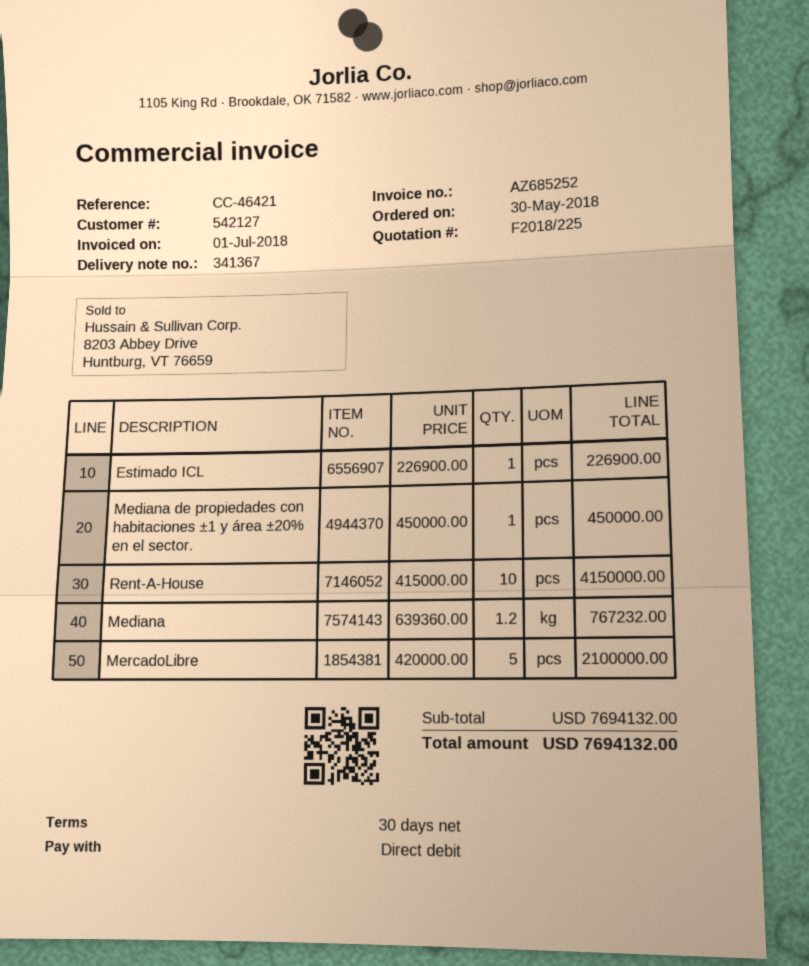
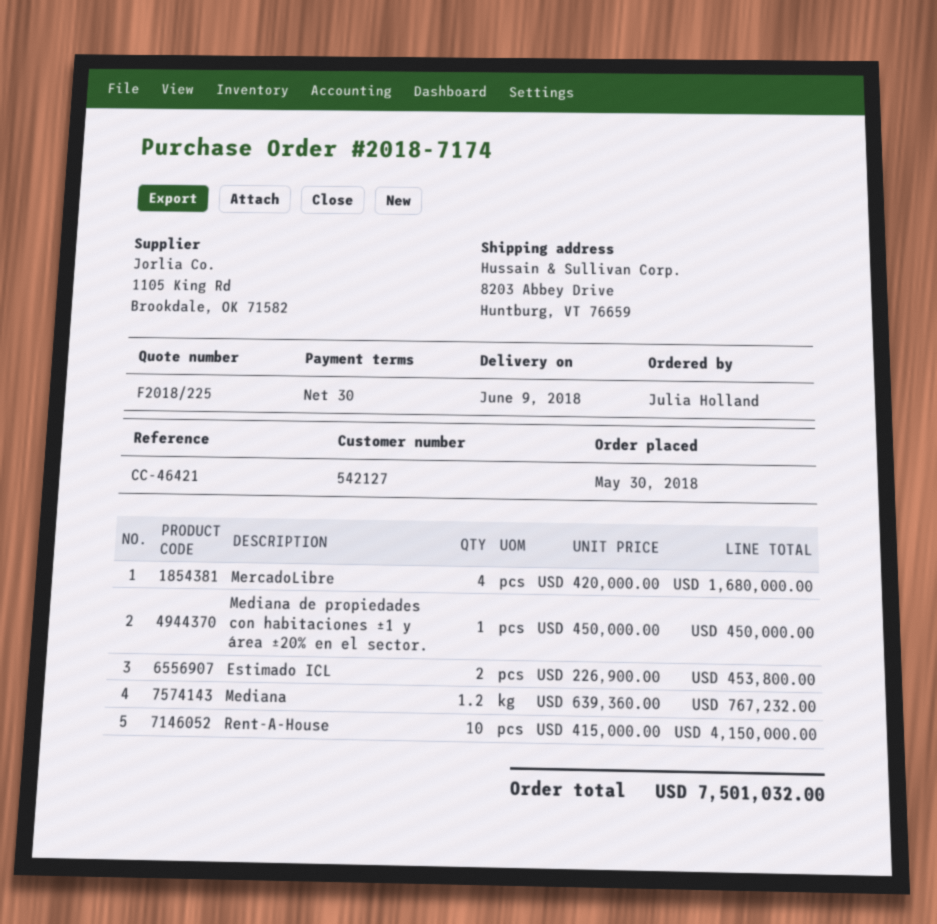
Estimado ICL: 1 x 226900.00 = 226900.00 -> 2 x 226900.00 = 453800.00
MercadoLibre: 5 x 420000.00 = 2100000.00 -> 4 x 420000.00 = 1680000.00
total: 7694132.00 -> 7501032.00

